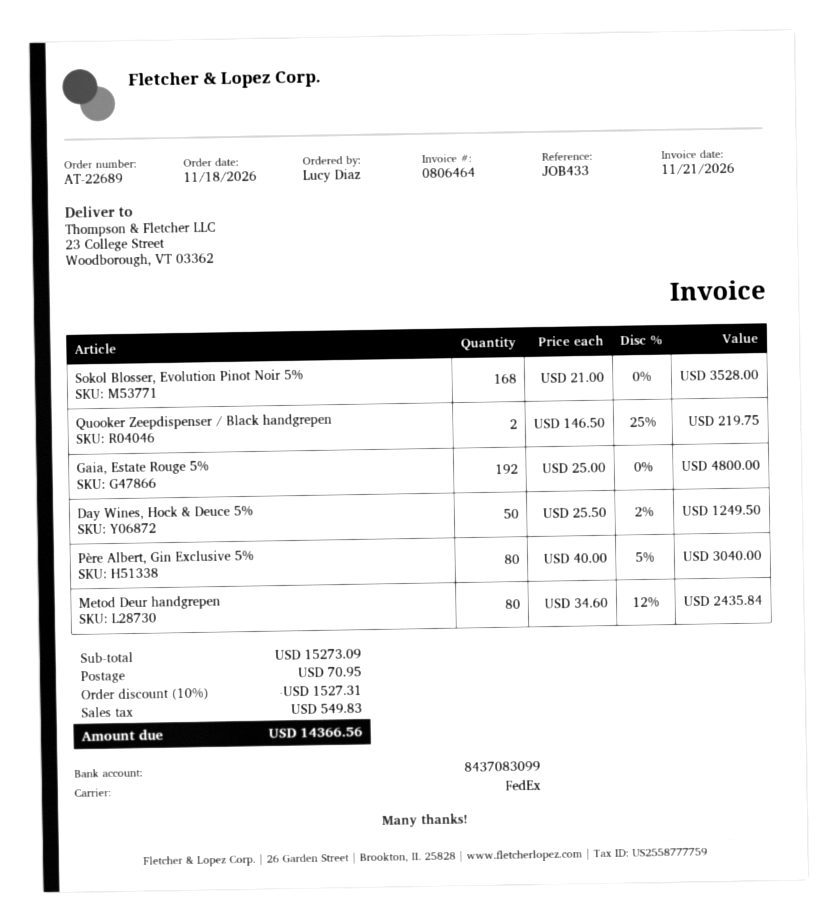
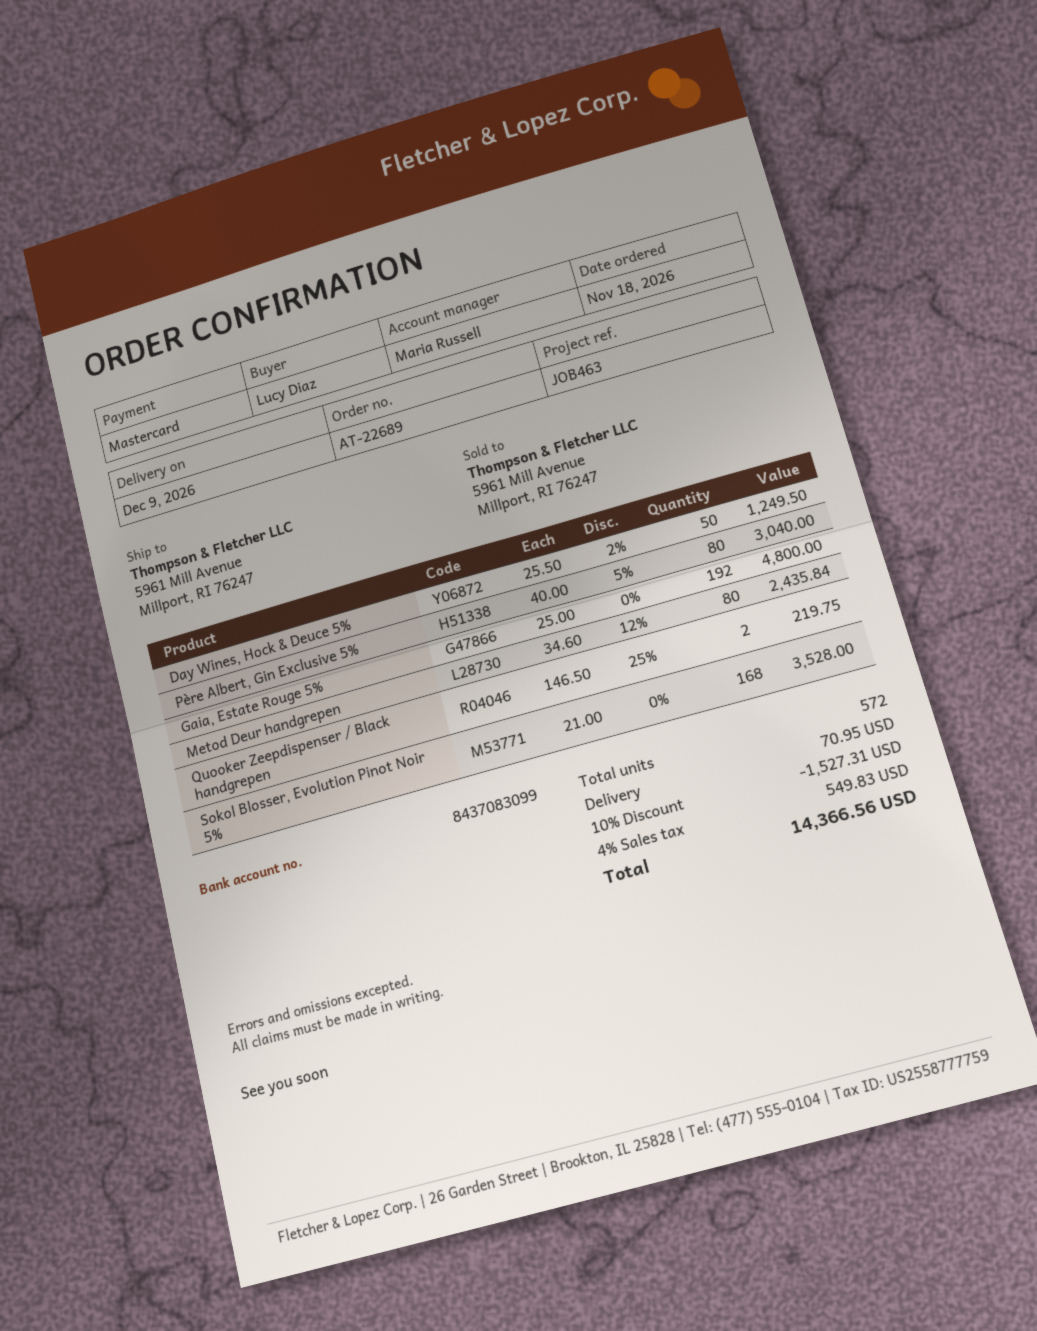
reference: JOB433 -> JOB463
ship to: 23 College Street, Woodborough, VT 03362 -> 5961 Mill Avenue, Millport, RI 76247

